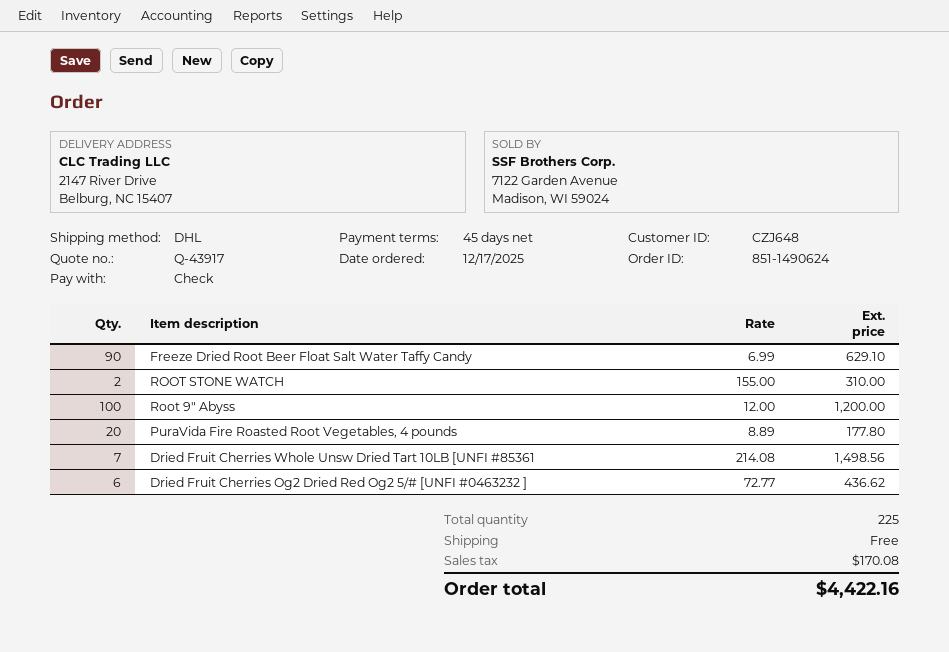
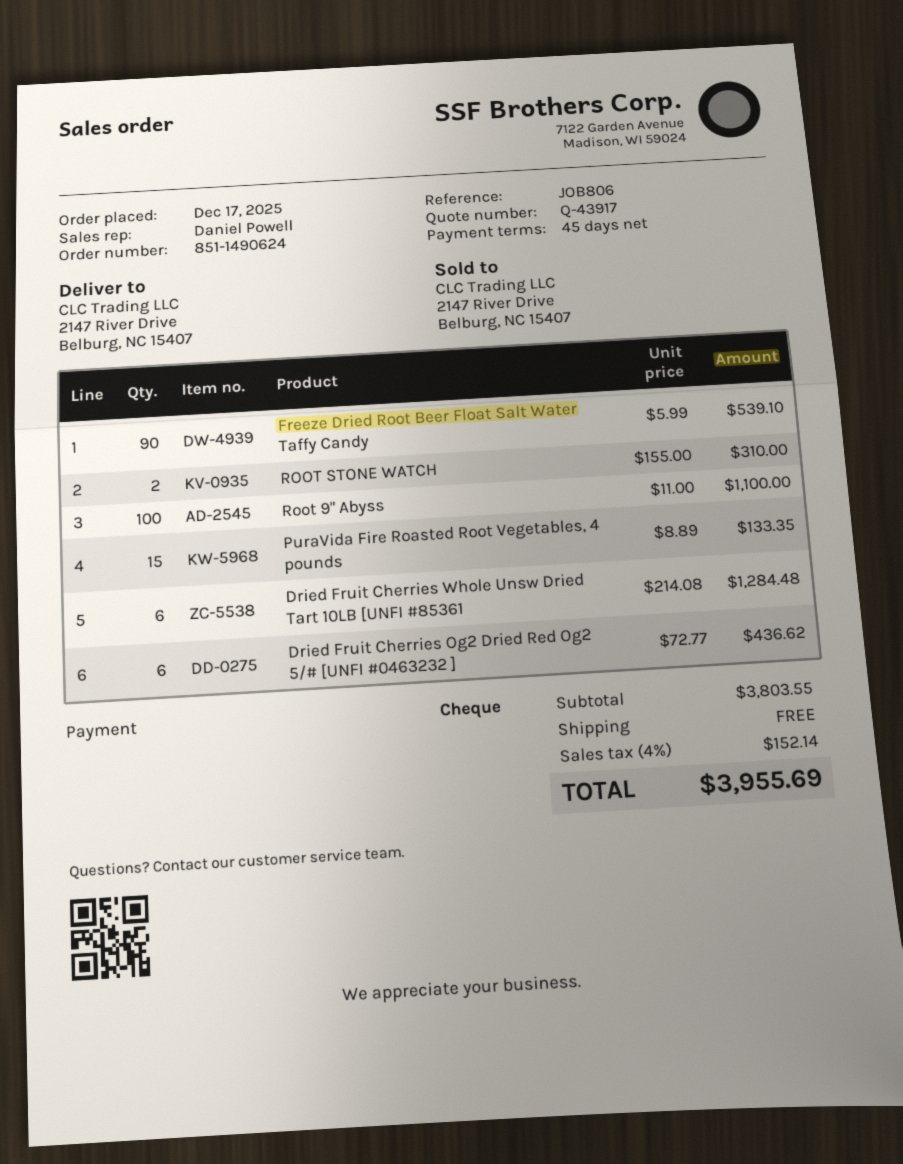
Freeze Dried Root Beer Float Salt Water Taffy Candy: 90 x 6.99 = 629.10 -> 90 x 5.99 = 539.10
Root 9" Abyss: 100 x 12.00 = 1200.00 -> 100 x 11.00 = 1100.00
PuraVida Fire Roasted Root Vegetables, 4 pounds: 20 x 8.89 = 177.80 -> 15 x 8.89 = 133.35
Dried Fruit Cherries Whole Unsw Dried Tart 10LB [UNFI #85361: 7 x 214.08 = 1498.56 -> 6 x 214.08 = 1284.48
tax: 170.08 -> 152.14
total: 4422.16 -> 3955.69

